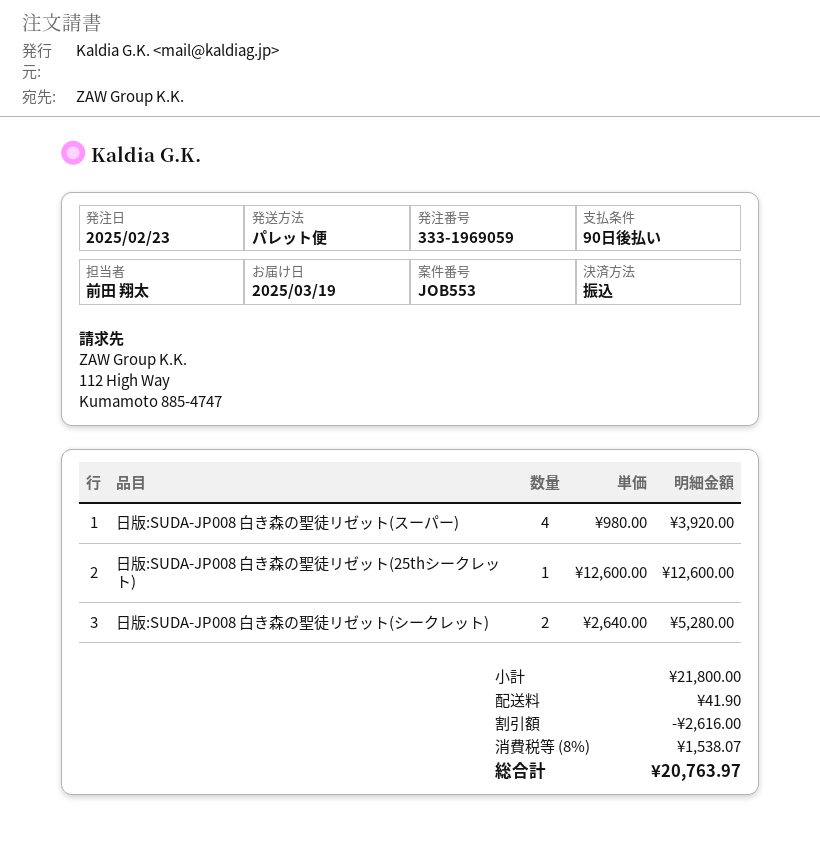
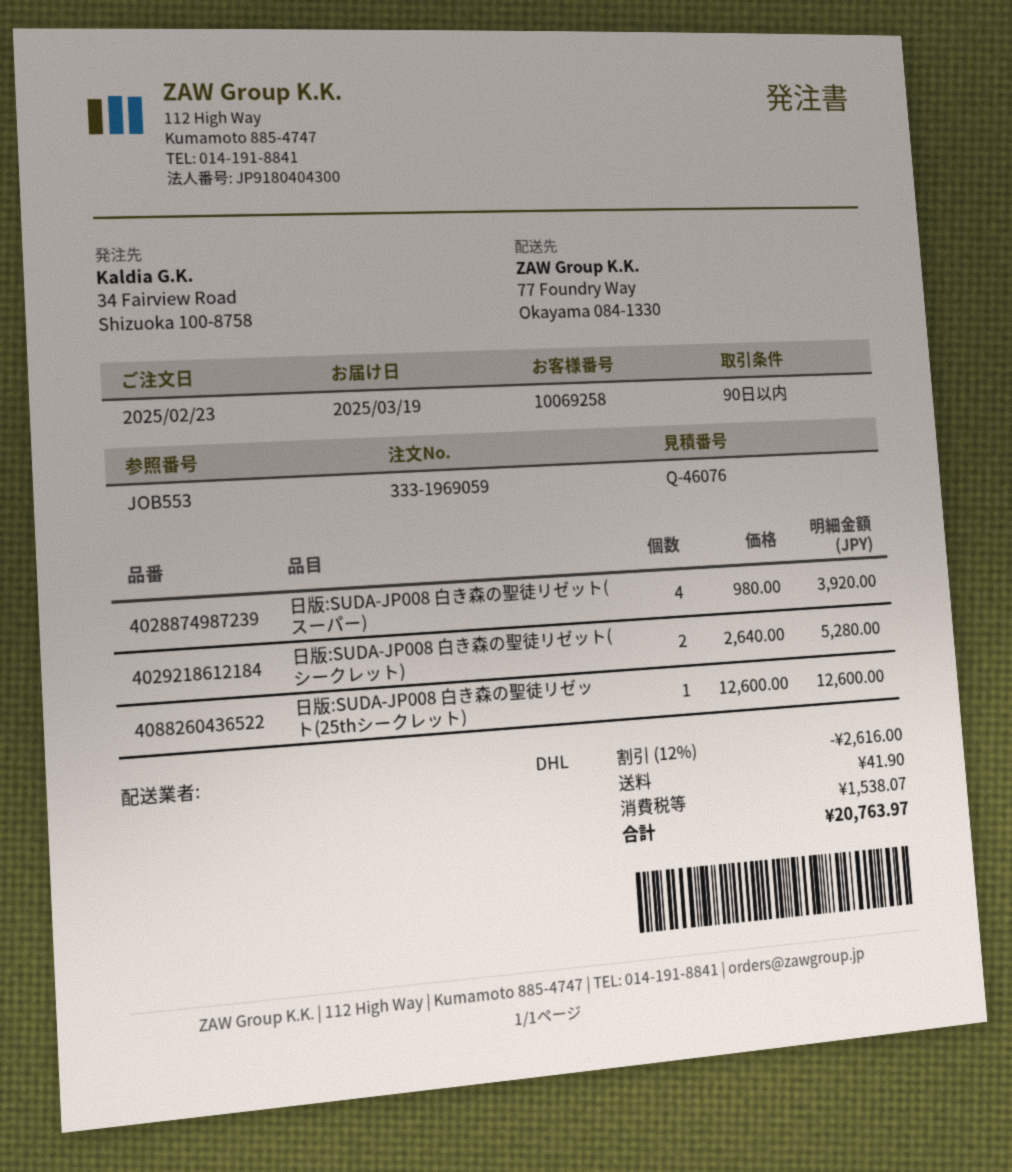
shipping method: pallet freight -> DHL

